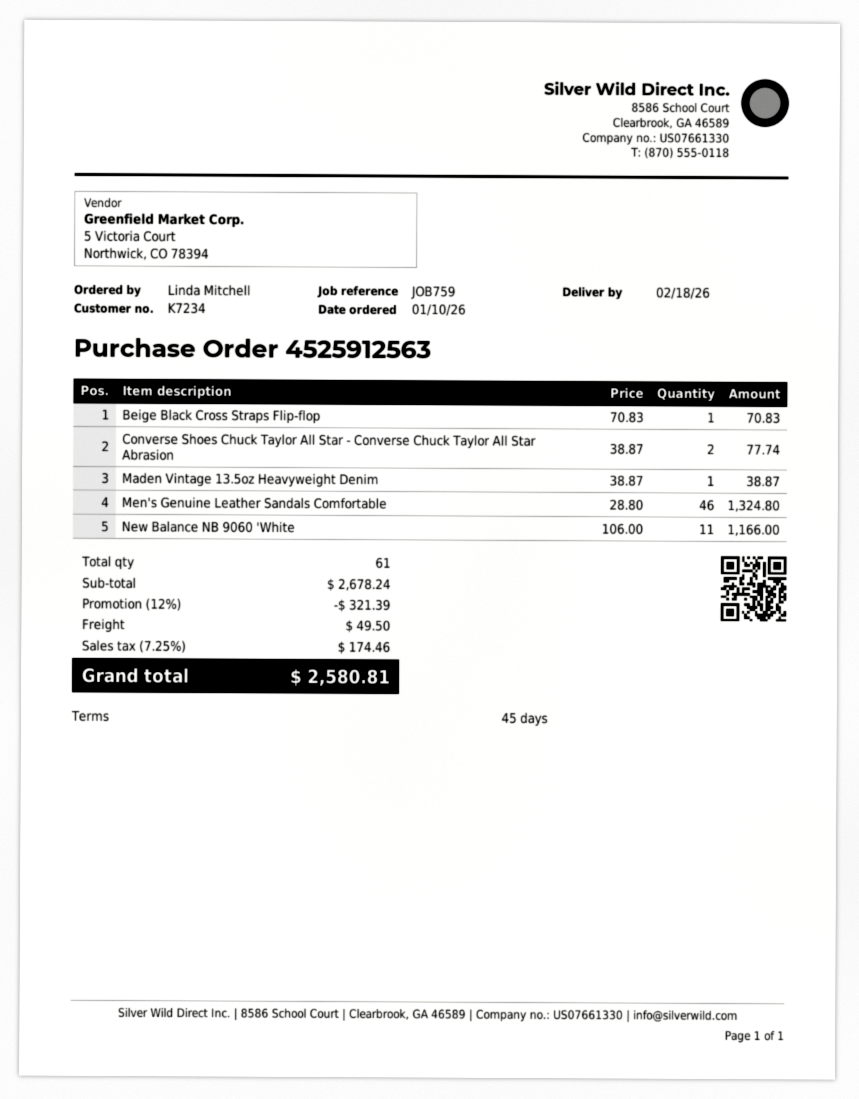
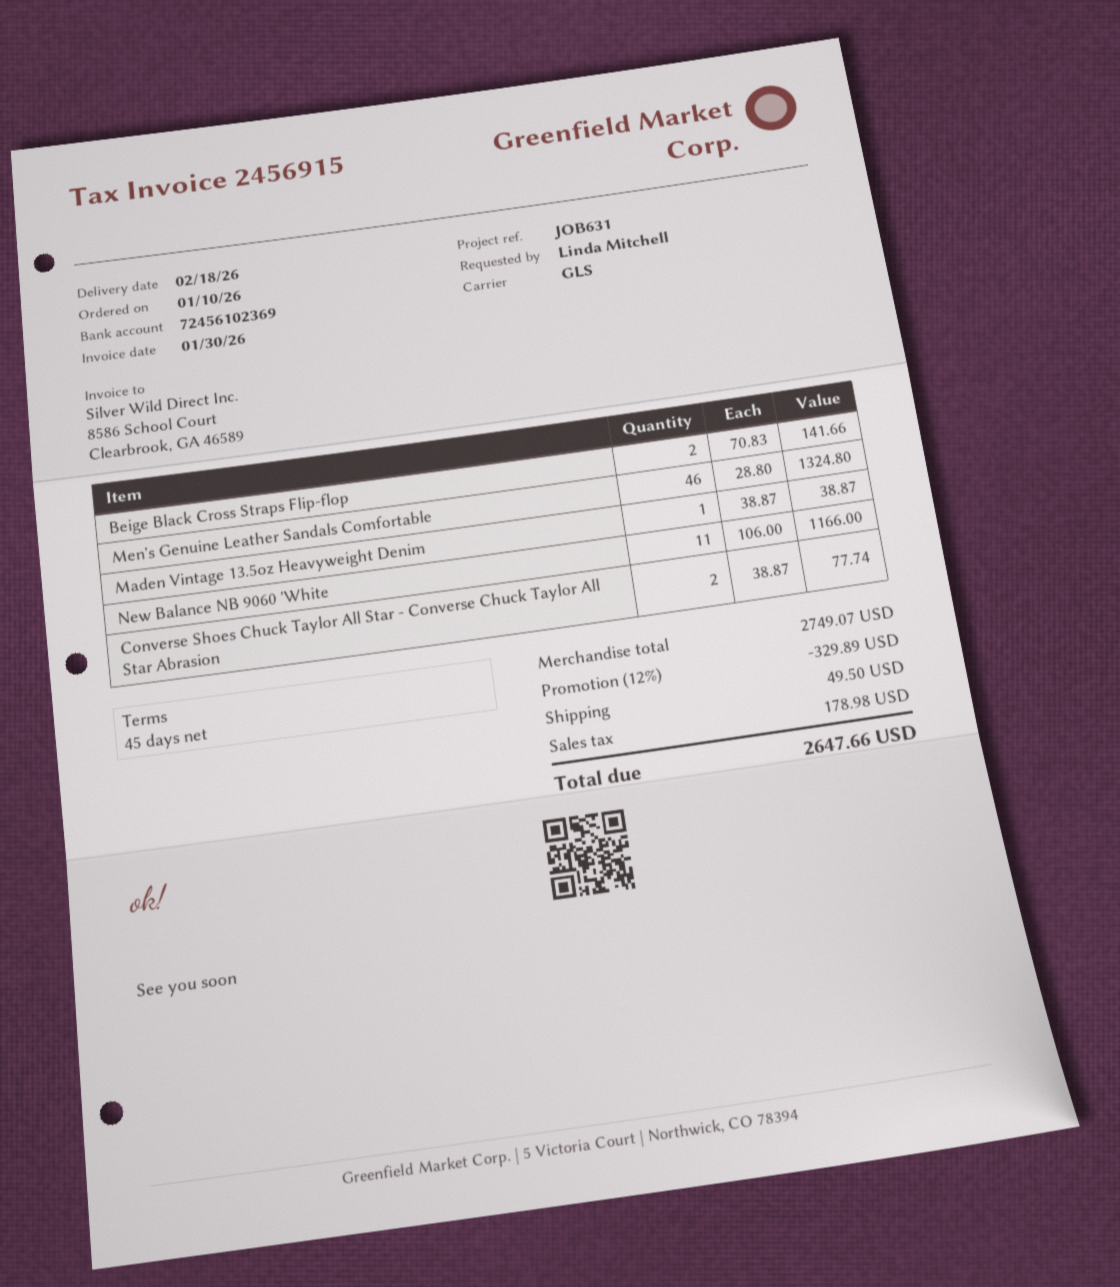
reference: JOB759 -> JOB631
Beige Black Cross Straps Flip-flop: 1 x 70.83 = 70.83 -> 2 x 70.83 = 141.66
subtotal: 2678.24 -> 2749.07
discount: 12% = 321.39 -> 12% = 329.89
tax: 174.46 -> 178.98
total: 2580.81 -> 2647.66

